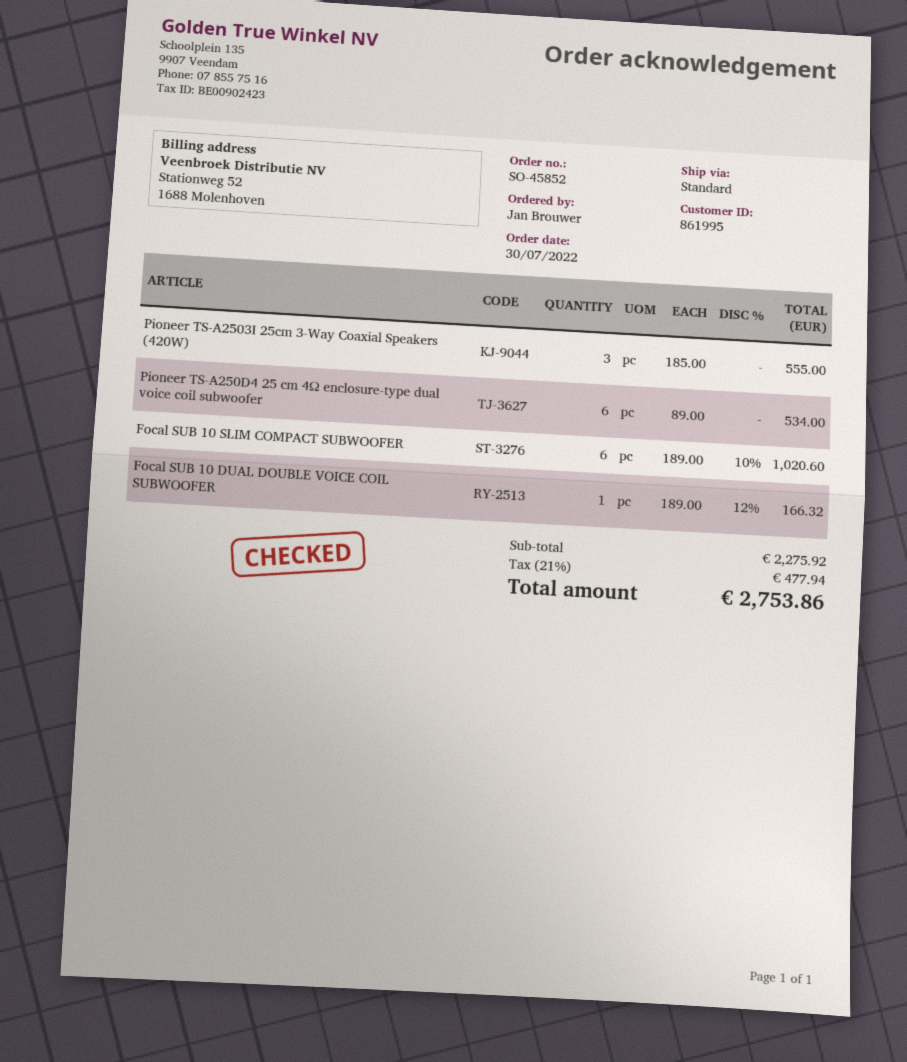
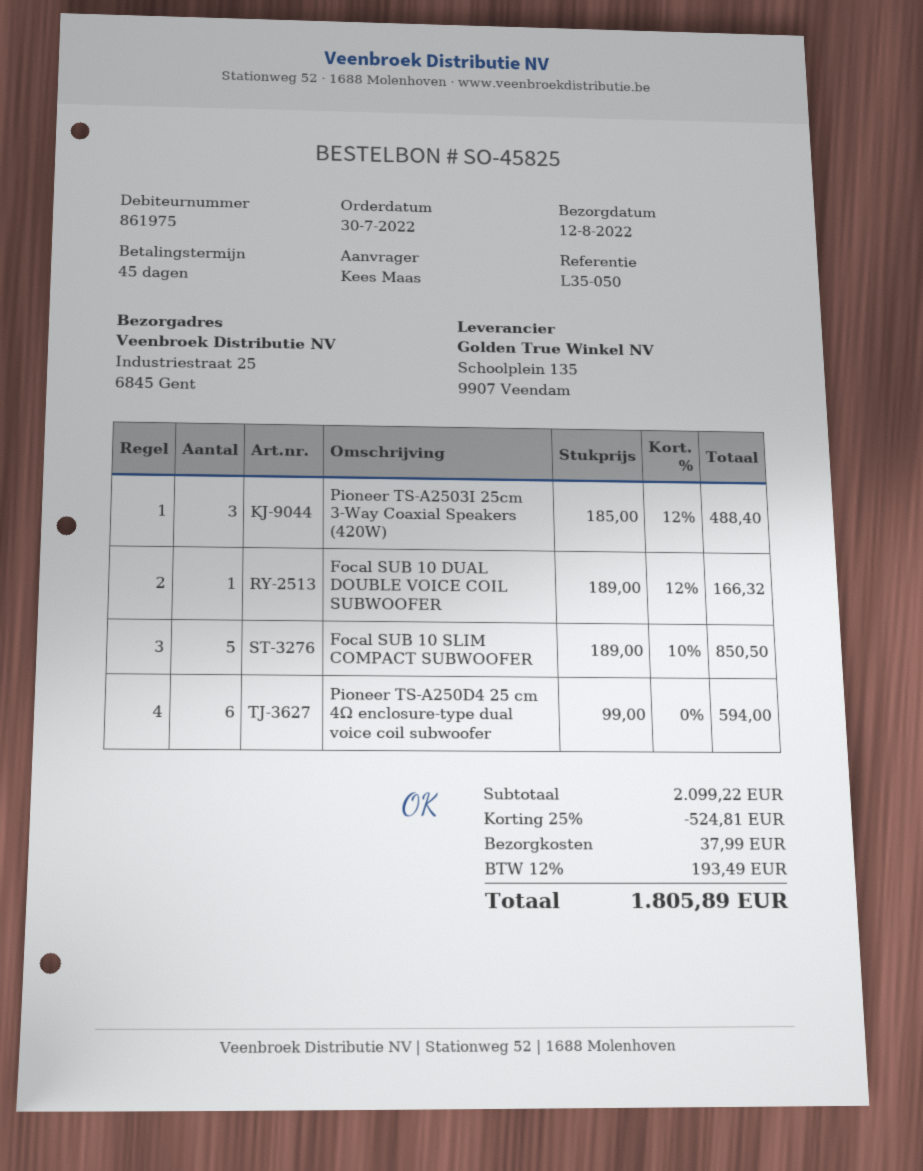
order number: SO-45852 -> SO-45825
customer number: 861995 -> 861975
ordered by: Jan Brouwer -> Kees Maas
Pioneer TS-A2503I 25cm 3-Way Coaxial Speakers (420W): 3 x 185.00 = 555.00 -> 3 x 185.00 - 12% = 488.40
Pioneer TS-A250D4 25 cm 4Ω enclosure-type dual voice coil subwoofer: 6 x 89.00 = 534.00 -> 6 x 99.00 = 594.00
Focal SUB 10 SLIM COMPACT SUBWOOFER: 6 x 189.00 - 10% = 1020.60 -> 5 x 189.00 - 10% = 850.50
subtotal: 2275.92 -> 2099.22
discount: none -> 25% = 524.81
shipping: none -> 37.99
tax: 21% = 477.94 -> 12% = 193.49
total: 2753.86 -> 1805.89

